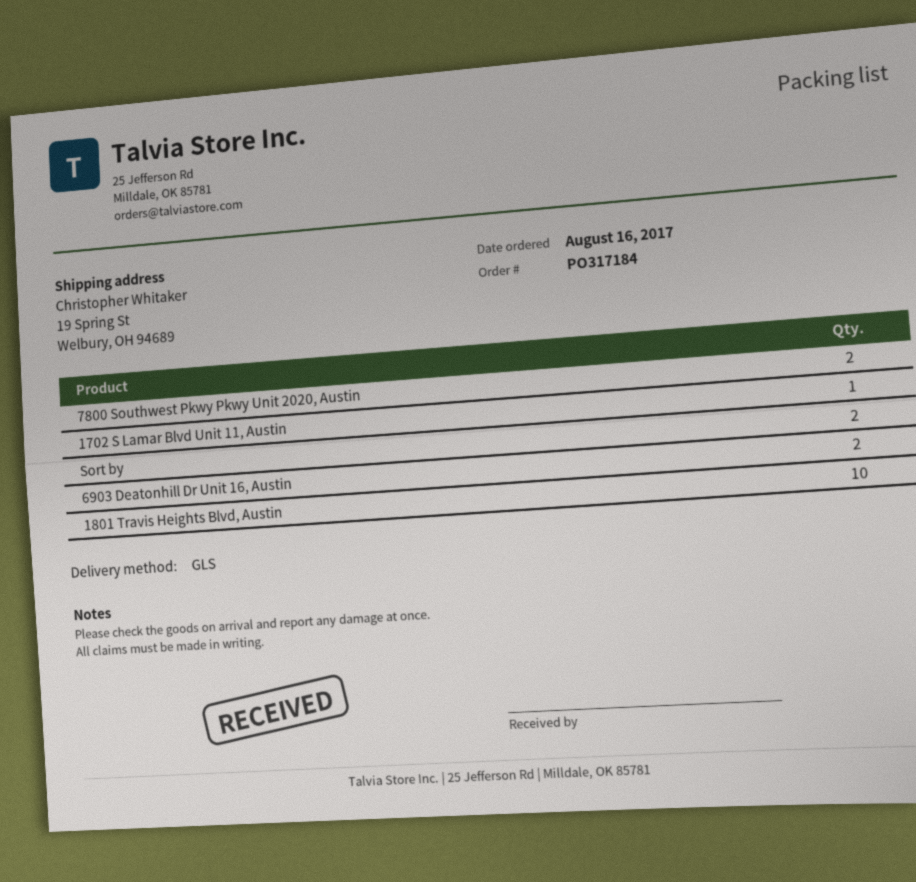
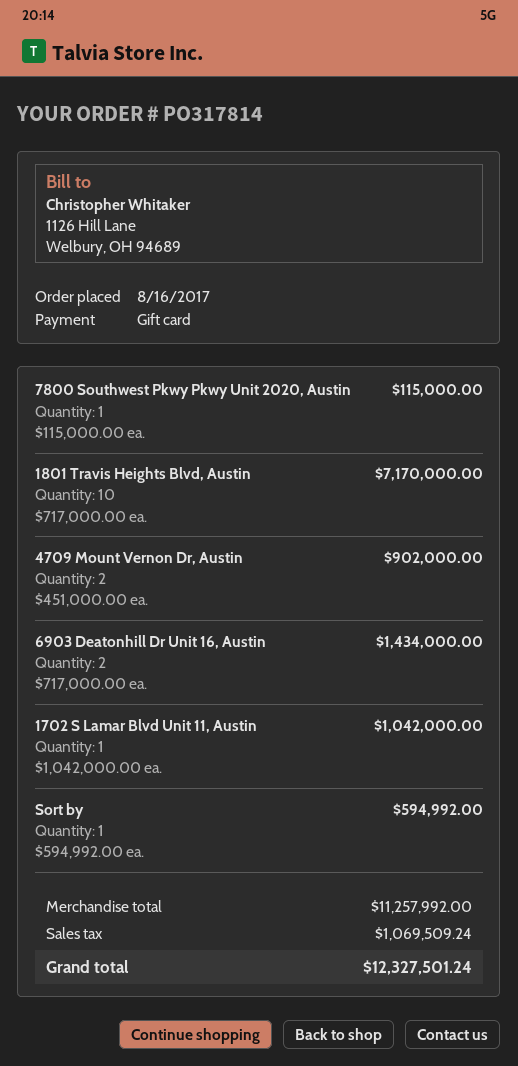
order number: PO317184 -> PO317814
7800 Southwest Pkwy Pkwy Unit 2020, Austin: 2 -> 1
Sort by: 2 -> 1
4709 Mount Vernon Dr, Austin: none -> 2

